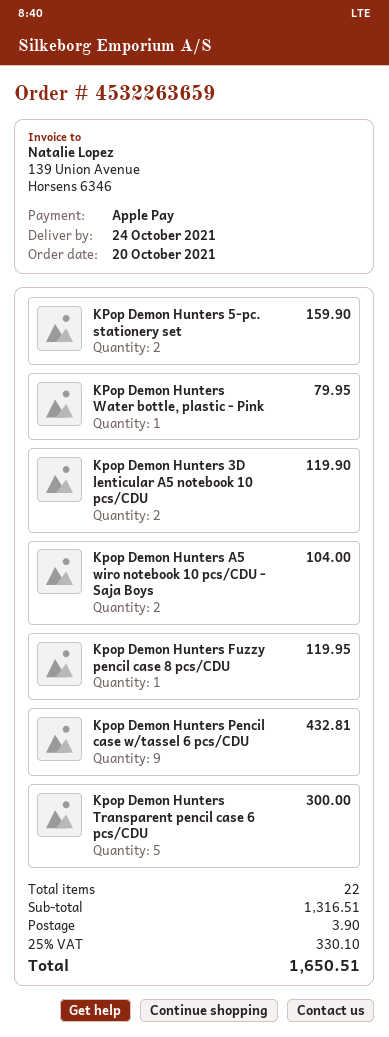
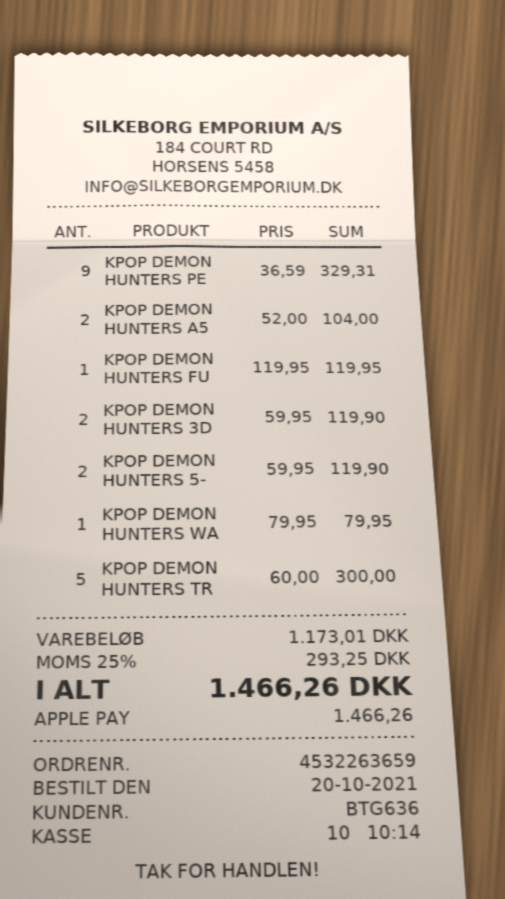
KPop Demon Hunters 5-pc. stationery set: 2 for 159.90 -> 2 for 119.90
Kpop Demon Hunters Pencil case w/tassel 6 pcs/CDU: 9 for 432.81 -> 9 for 329.31
subtotal: 1316.51 -> 1173.01
shipping: 3.90 -> none
tax: 25% = 330.10 -> 25% = 293.25
total: 1650.51 -> 1466.26

